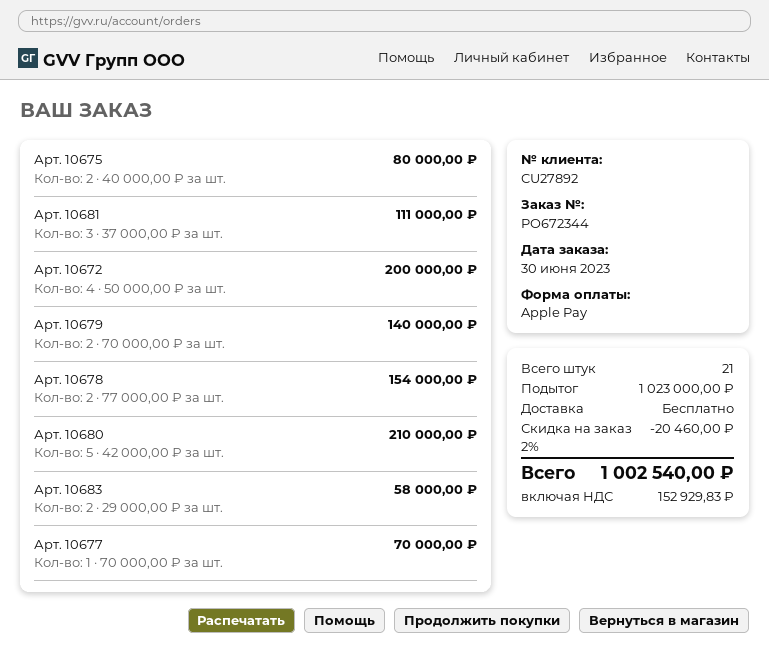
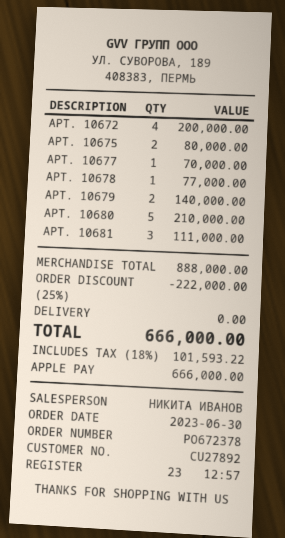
order number: PO672344 -> PO672378
Арт. 10678: 2 for 154000.00 -> 1 for 77000.00
Арт. 10683: 2 for 58000.00 -> none
subtotal: 1023000.00 -> 888000.00
discount: 2% = 20460.00 -> 25% = 222000.00
tax: 152929.83 -> 101593.22
total: 1002540.00 -> 666000.00

